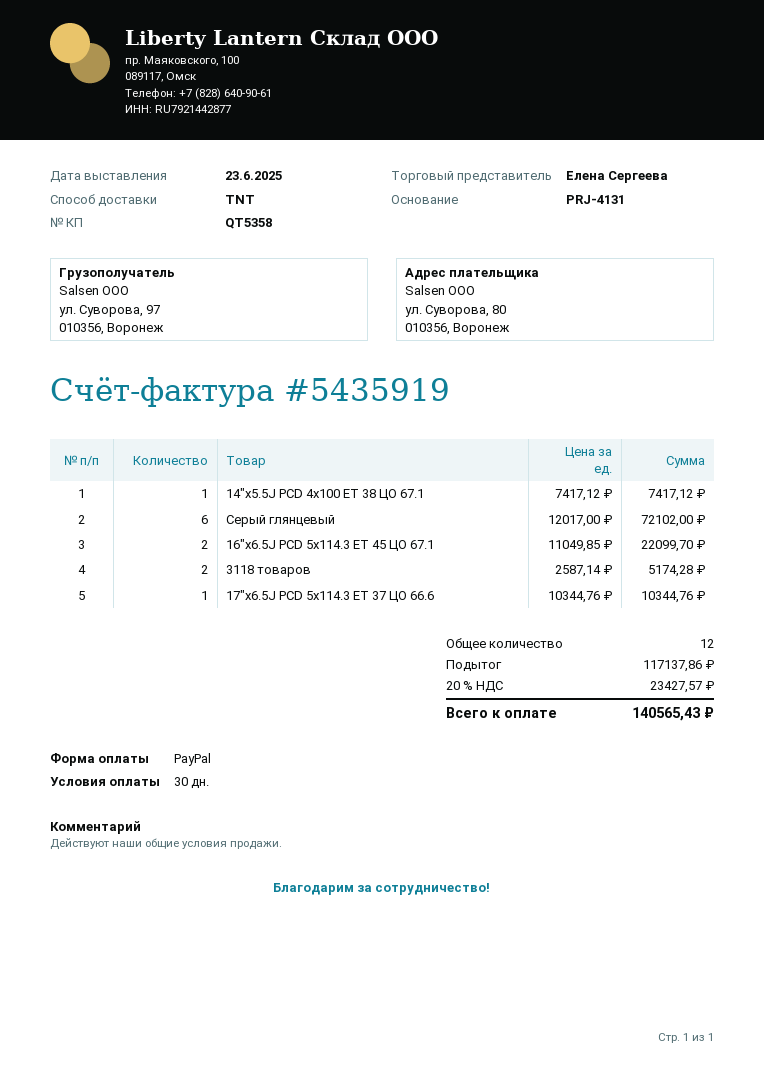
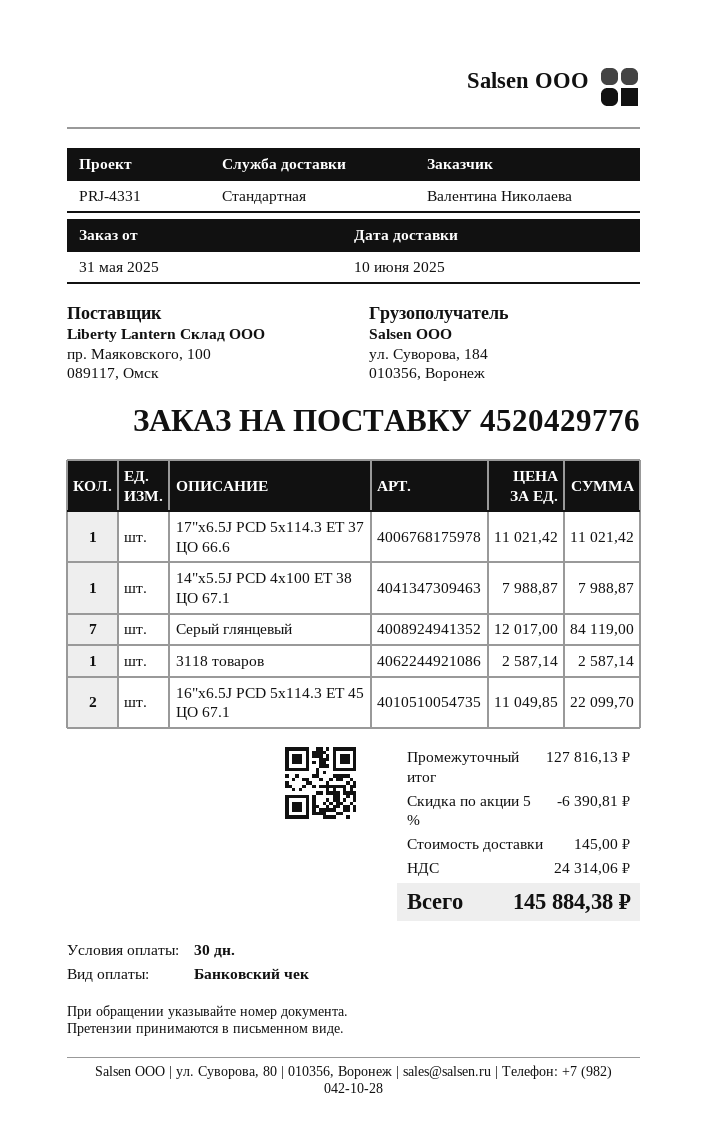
reference: PRJ-4131 -> PRJ-4331
payment method: PayPal -> cheque
shipping method: TNT -> standard
ship to: ул. Суворова, 97, 010356, Воронеж -> ул. Суворова, 184, 010356, Воронеж
14"x5.5J PCD 4x100 ЕТ 38 ЦО 67.1: 1 x 7417.12 = 7417.12 -> 1 x 7988.87 = 7988.87
Серый глянцевый: 6 x 12017.00 = 72102.00 -> 7 x 12017.00 = 84119.00
3118 товаров: 2 x 2587.14 = 5174.28 -> 1 x 2587.14 = 2587.14
17"x6.5J PCD 5x114.3 ЕТ 37 ЦО 66.6: 1 x 10344.76 = 10344.76 -> 1 x 11021.42 = 11021.42
subtotal: 117137.86 -> 127816.13
discount: none -> 5% = 6390.81
shipping: none -> 145.00
tax: 23427.57 -> 24314.06
total: 140565.43 -> 145884.38

